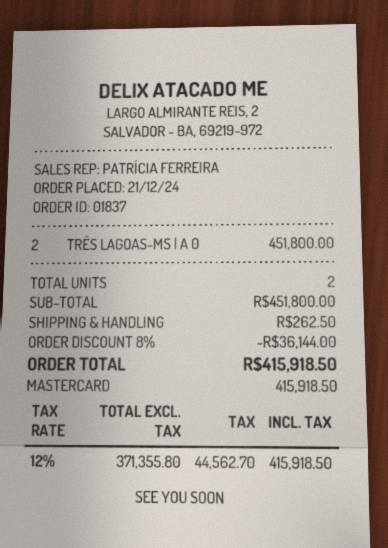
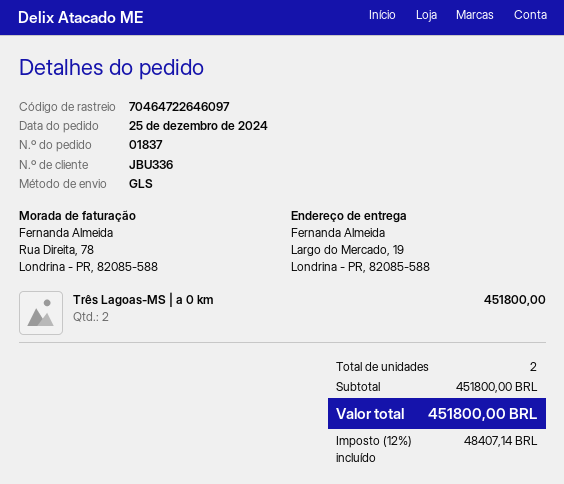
order date: 2024-12-21 -> 2024-12-25
discount: 8% = 36144.00 -> none
shipping: 262.50 -> none
tax: 12% = 44562.70 -> 12% = 48407.14
total: 415918.50 -> 451800.00

